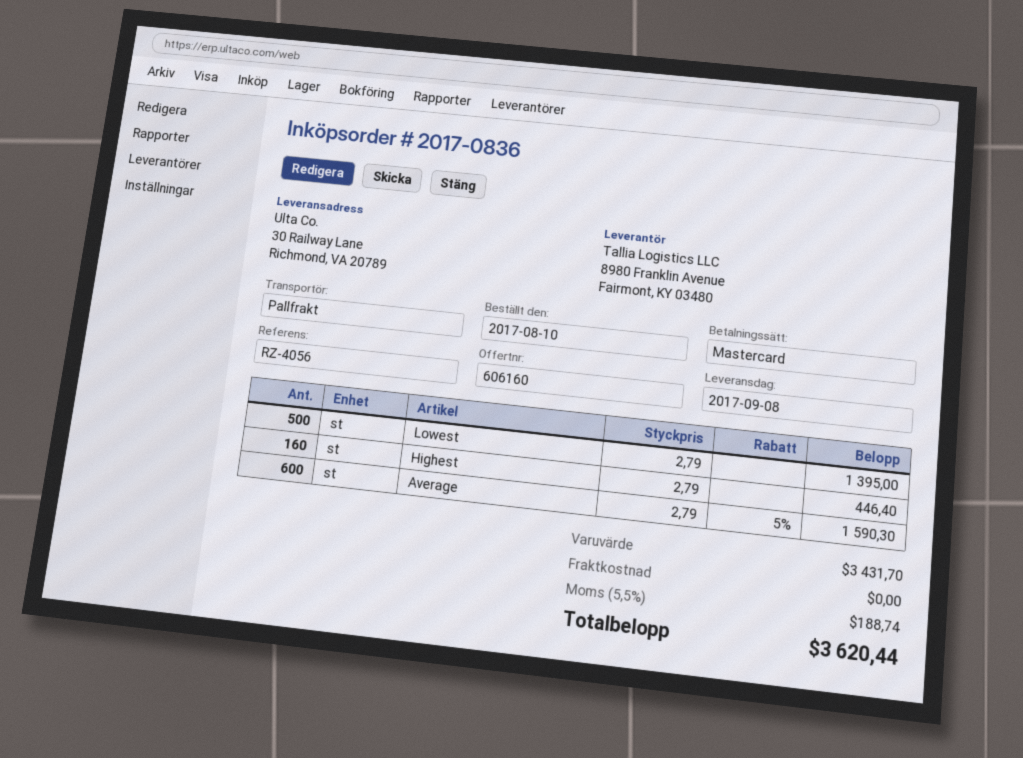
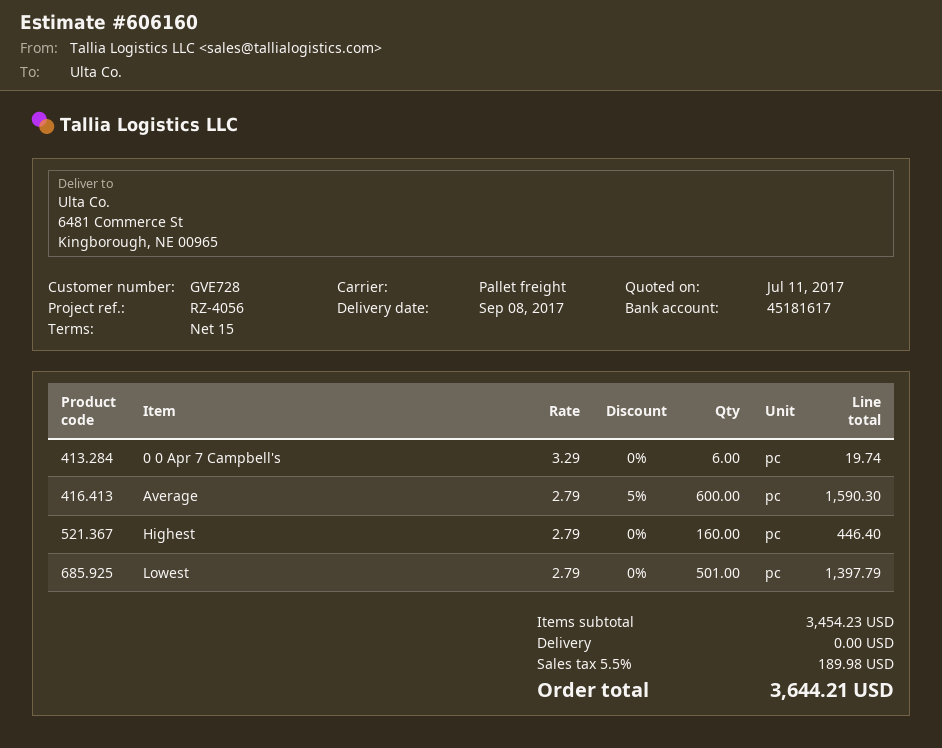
ship to: 30 Railway Lane, Richmond, VA 20789 -> 6481 Commerce St, Kingborough, NE 00965
Lowest: 500 x 2.79 = 1395.00 -> 501 x 2.79 = 1397.79
0 0 Apr 7 Campbell's: none -> 6 x 3.29 = 19.74
subtotal: 3431.70 -> 3454.23
tax: 5.5% = 188.74 -> 5.5% = 189.98
total: 3620.44 -> 3644.21

